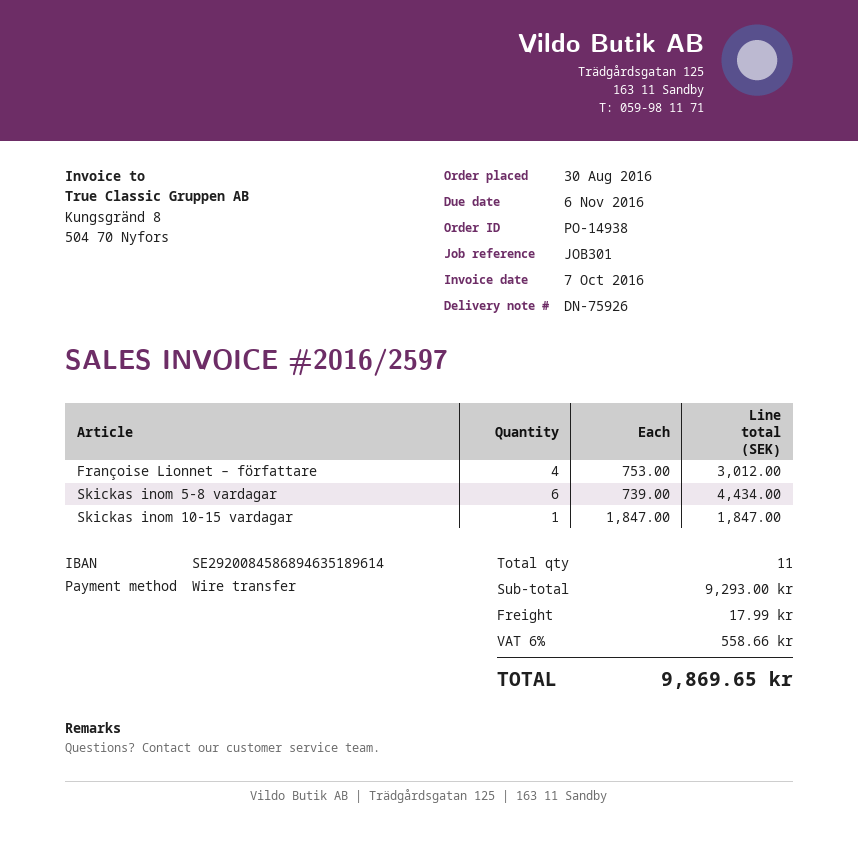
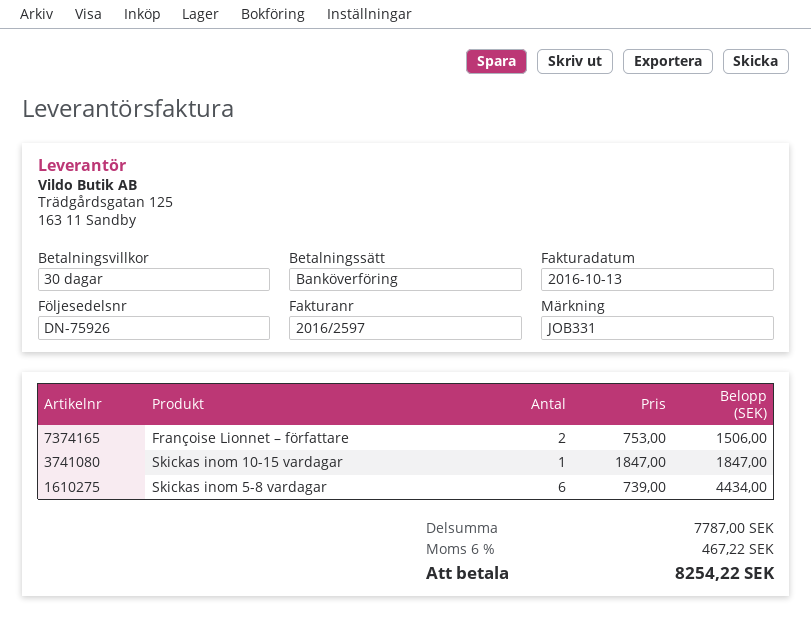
invoice date: 2016-10-07 -> 2016-10-13
reference: JOB301 -> JOB331
Françoise Lionnet – författare: 4 x 753.00 = 3012.00 -> 2 x 753.00 = 1506.00
subtotal: 9293.00 -> 7787.00
shipping: 17.99 -> none
tax: 6% = 558.66 -> 6% = 467.22
total: 9869.65 -> 8254.22

